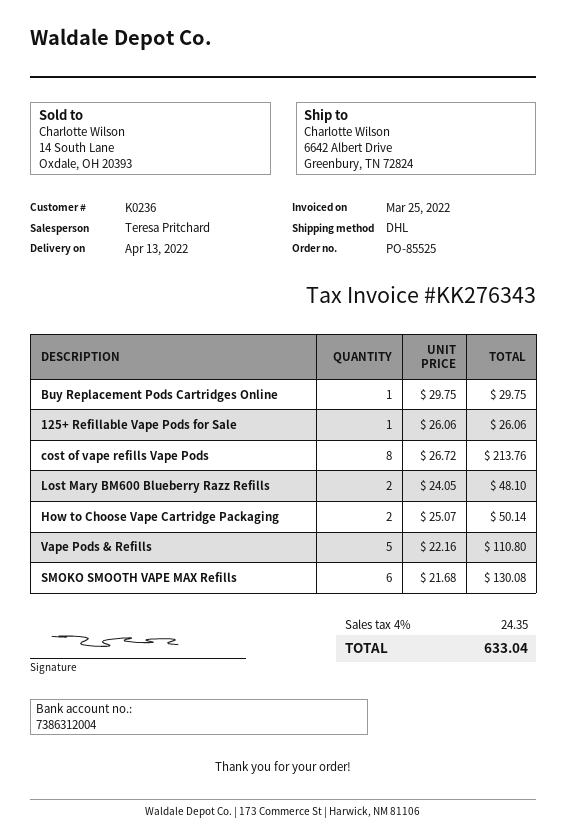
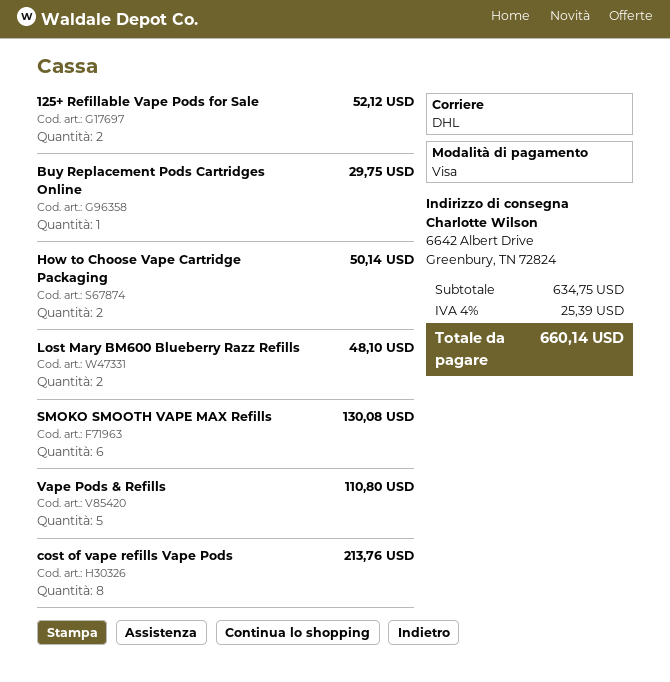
125+ Refillable Vape Pods for Sale: 1 for 26.06 -> 2 for 52.12
tax: 4% = 24.35 -> 4% = 25.39
total: 633.04 -> 660.14

